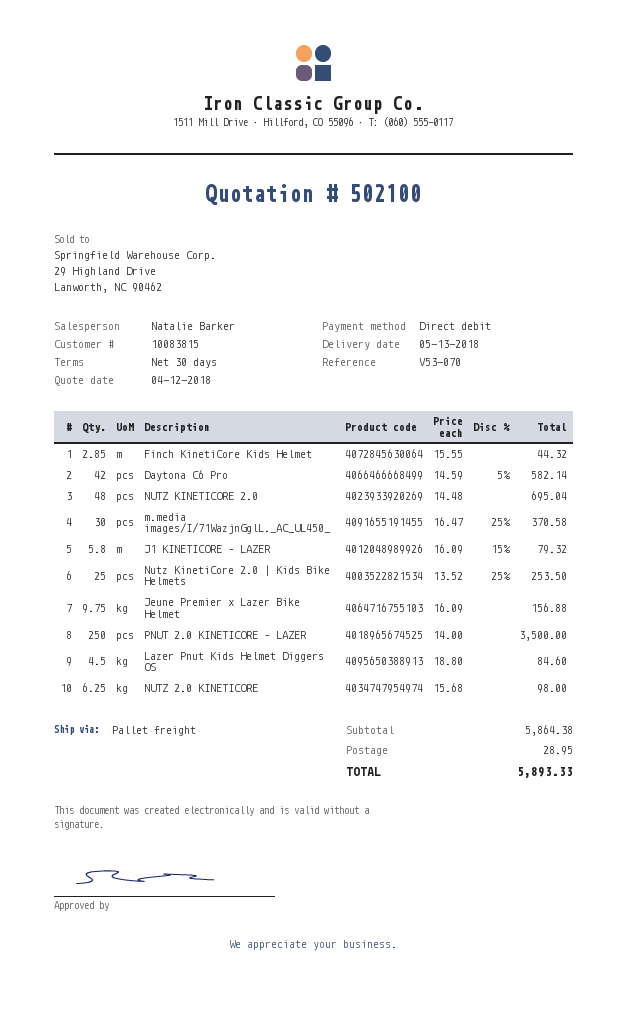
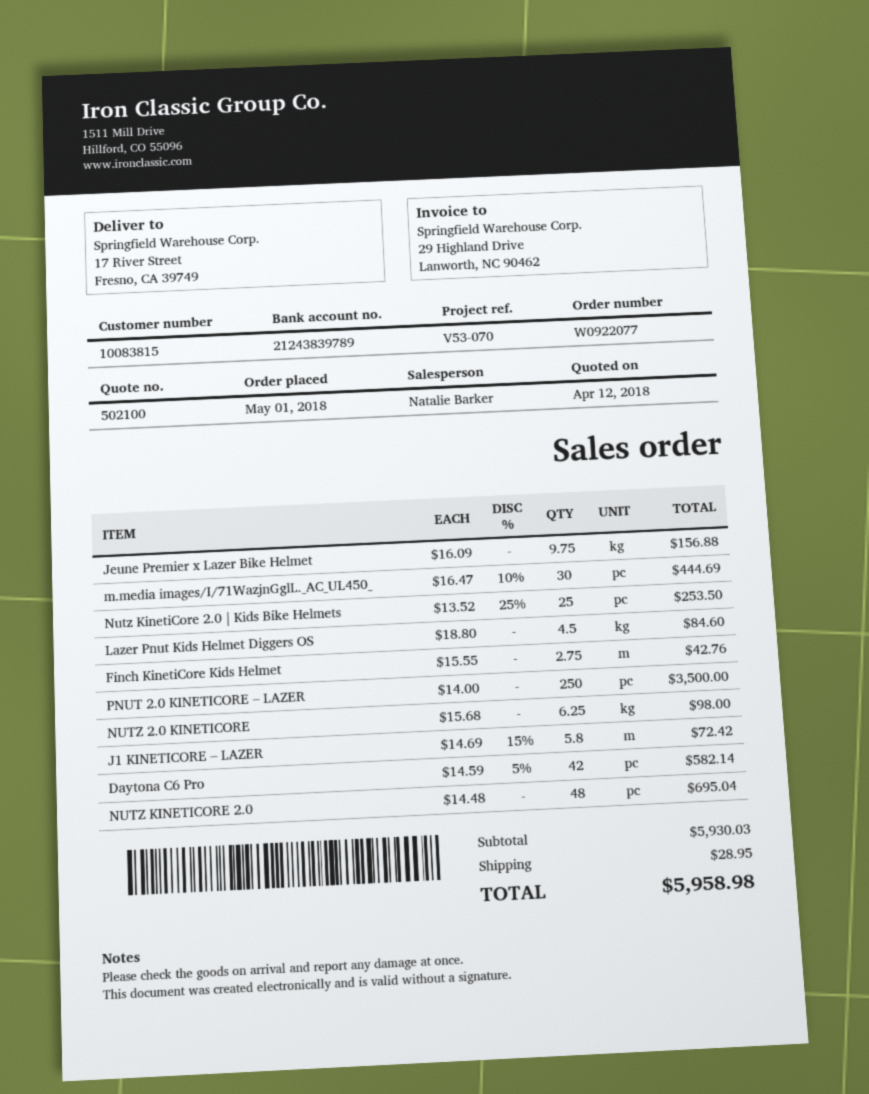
Finch KinetiCore Kids Helmet: 2.85 x 15.55 = 44.32 -> 2.75 x 15.55 = 42.76
m.media images/I/71WazjnGglL._AC_UL450_: 30 x 16.47 - 25% = 370.58 -> 30 x 16.47 - 10% = 444.69
J1 KINETICORE – LAZER: 5.8 x 16.09 - 15% = 79.32 -> 5.8 x 14.69 - 15% = 72.42
subtotal: 5864.38 -> 5930.03
total: 5893.33 -> 5958.98

